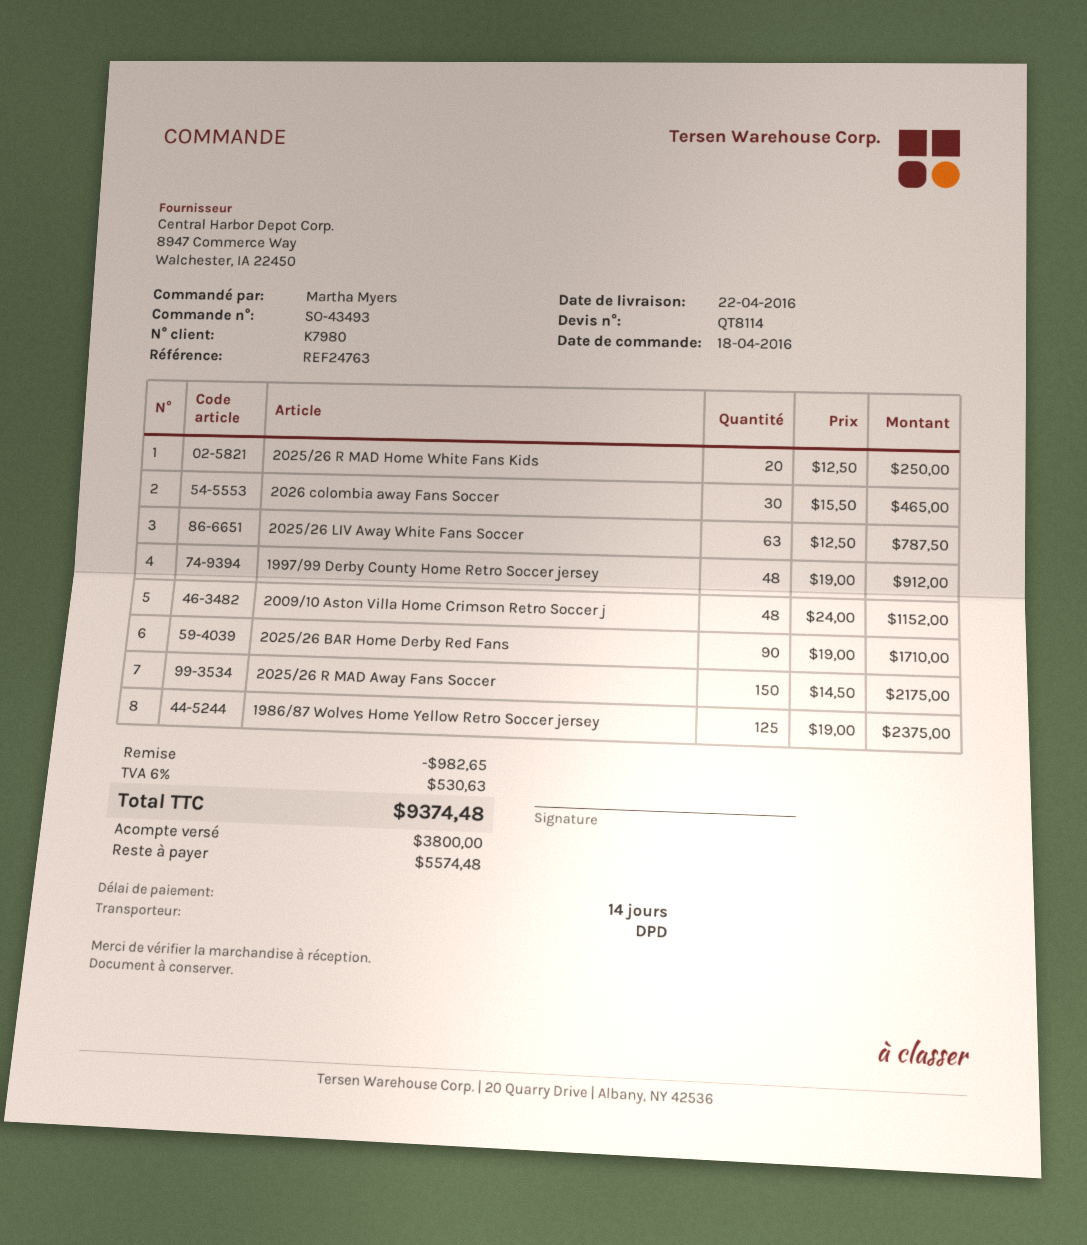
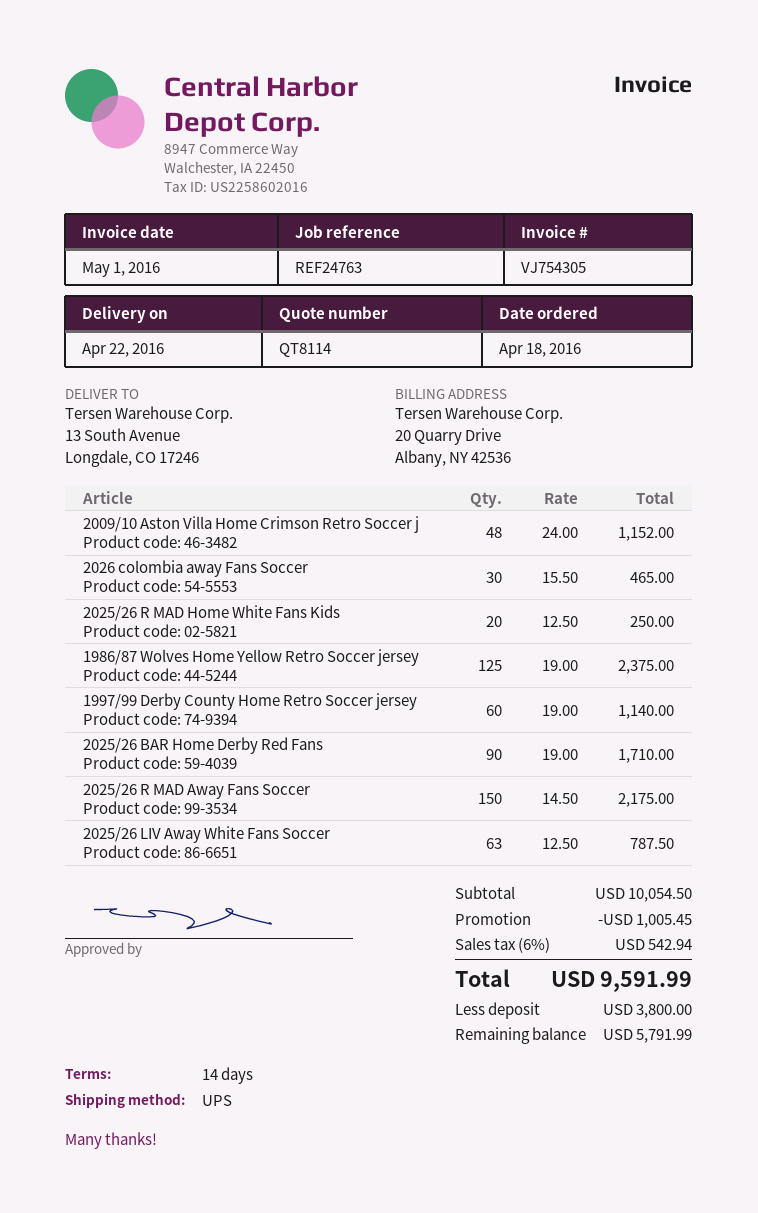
shipping method: DPD -> UPS
1997/99 Derby County Home Retro Soccer jersey: 48 x 19.00 = 912.00 -> 60 x 19.00 = 1140.00
discount: 982.65 -> 1005.45
tax: 6% = 530.63 -> 6% = 542.94
total: 9374.48 -> 9591.99
balance: 5574.48 -> 5791.99

